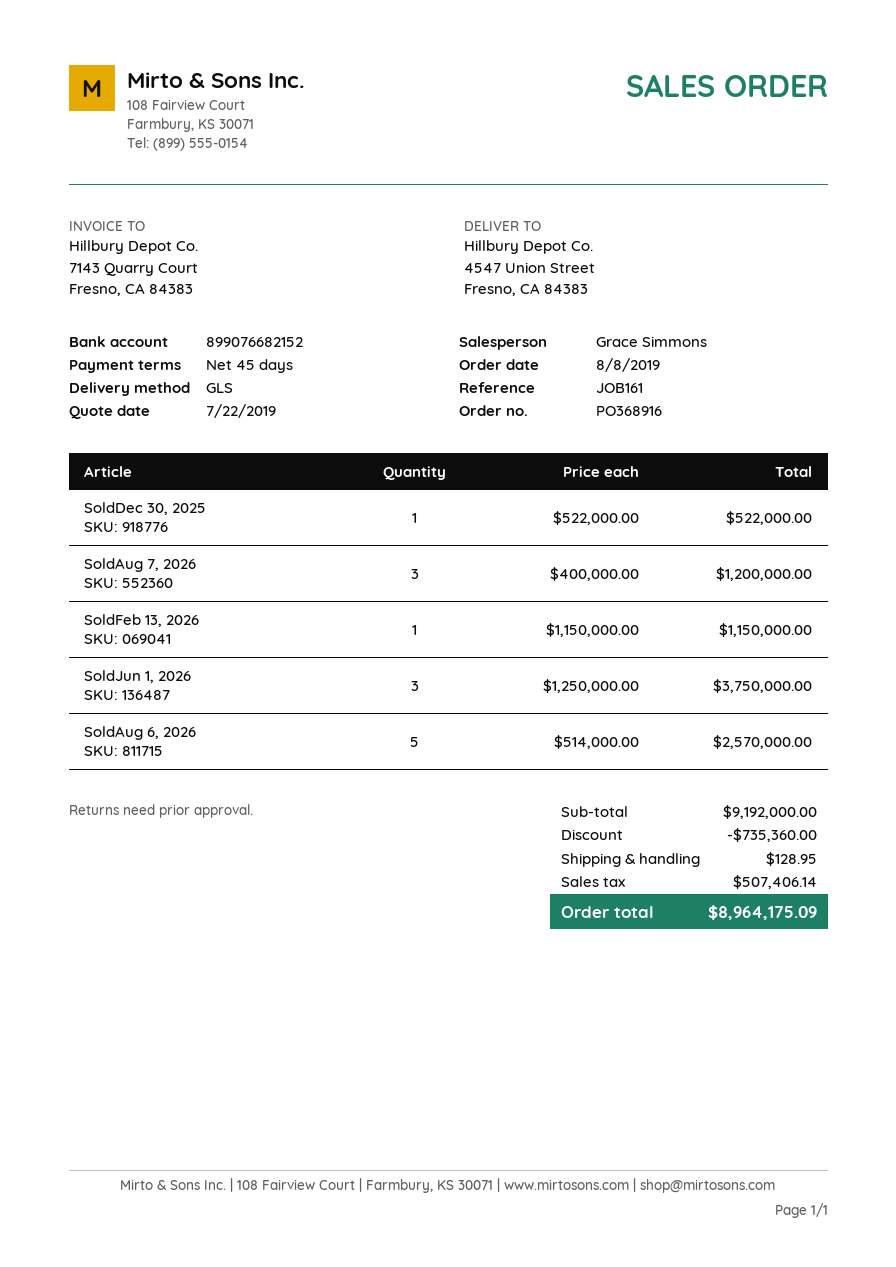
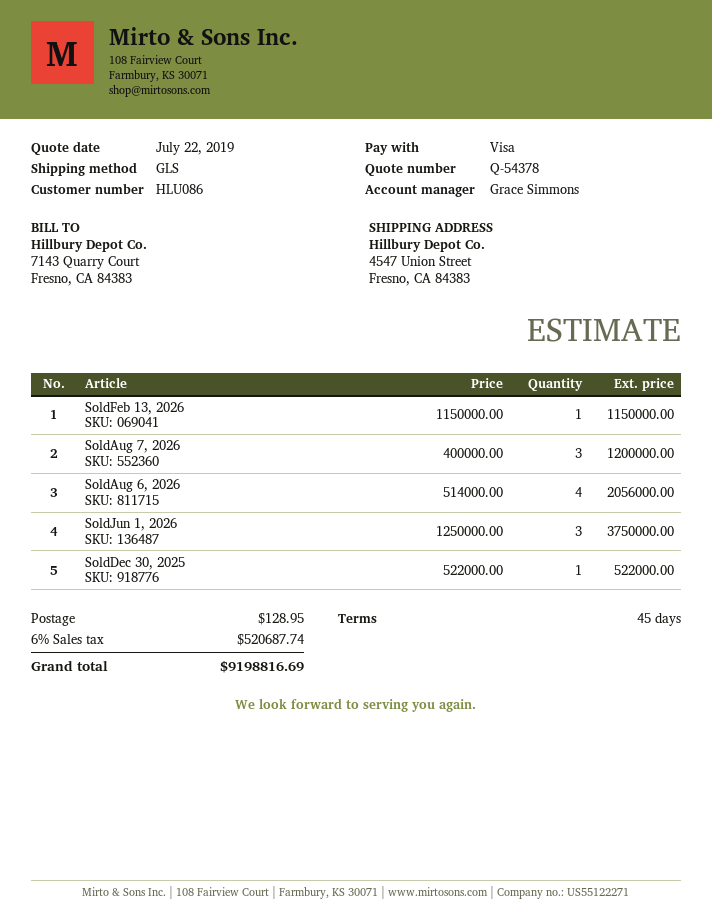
SoldAug 6, 2026: 5 x 514000.00 = 2570000.00 -> 4 x 514000.00 = 2056000.00
discount: 735360.00 -> none
tax: 507406.14 -> 520687.74
total: 8964175.09 -> 9198816.69

